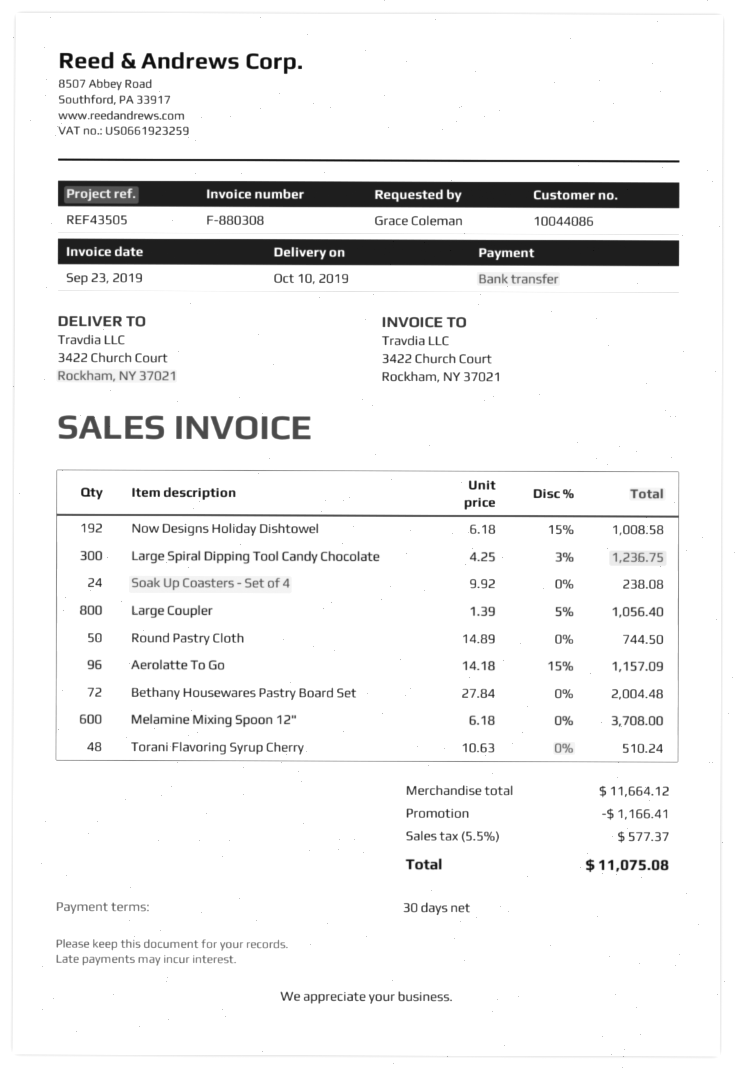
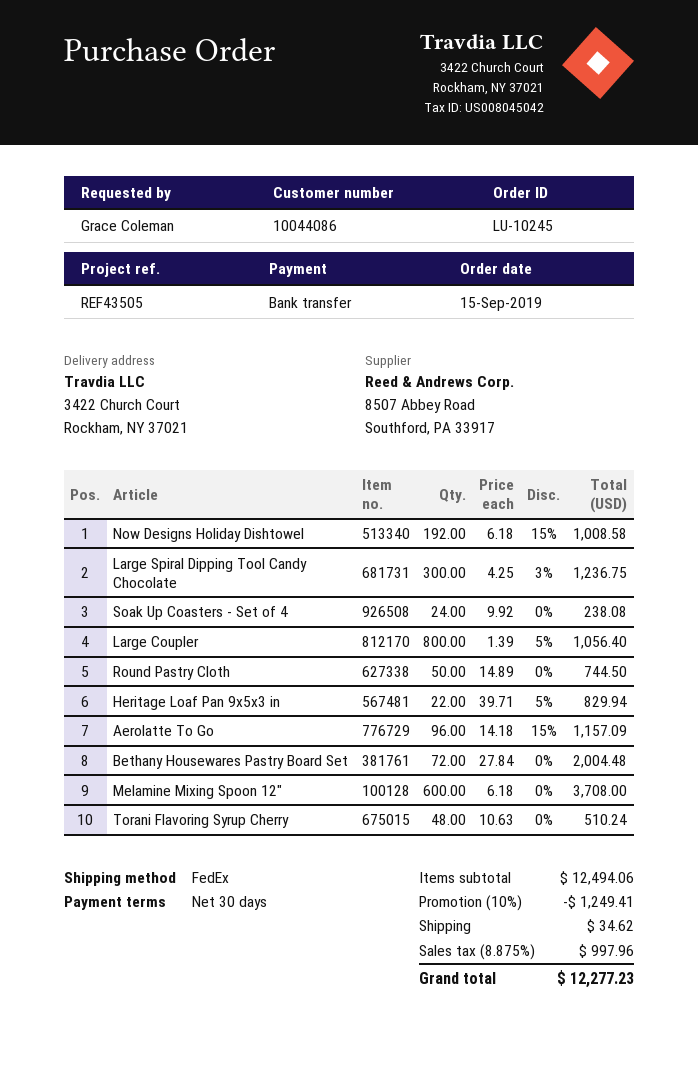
Heritage Loaf Pan 9x5x3 in: none -> 22 x 39.71 - 5% = 829.94
subtotal: 11664.12 -> 12494.06
discount: 1166.41 -> 1249.41
shipping: none -> 34.62
tax: 5.5% = 577.37 -> 8.875% = 997.96
total: 11075.08 -> 12277.23

